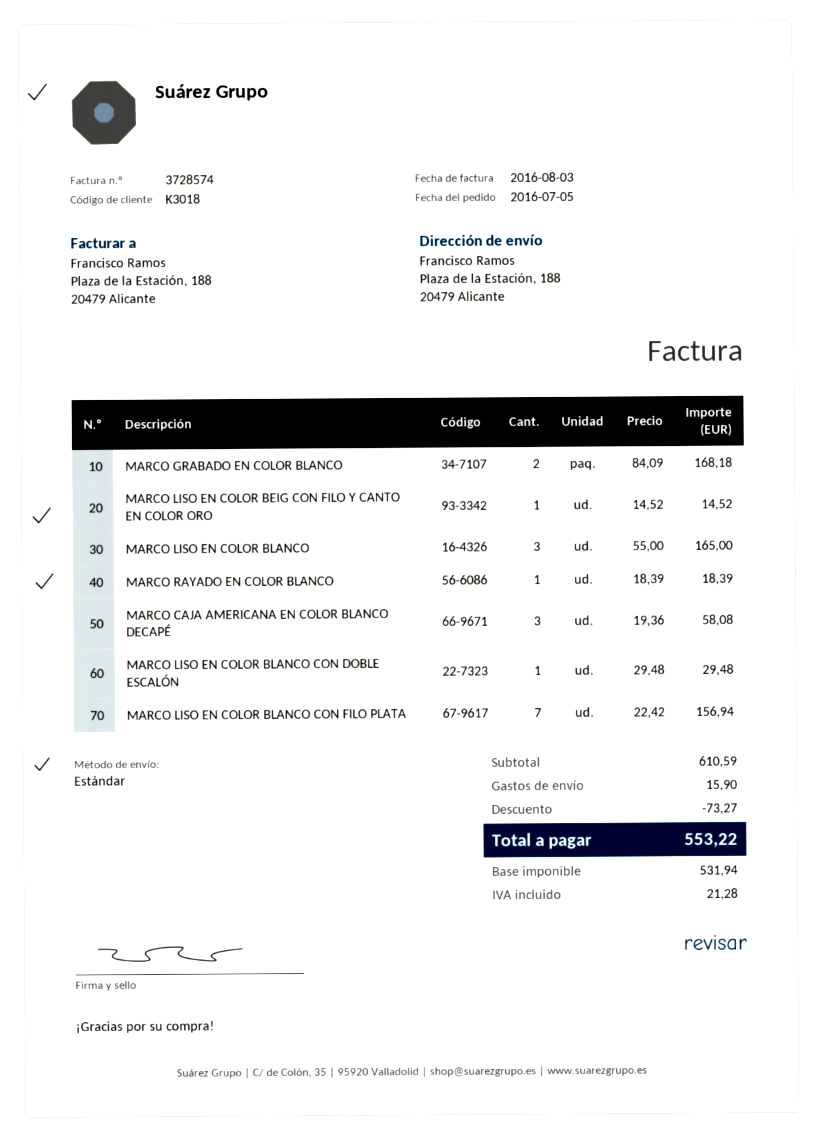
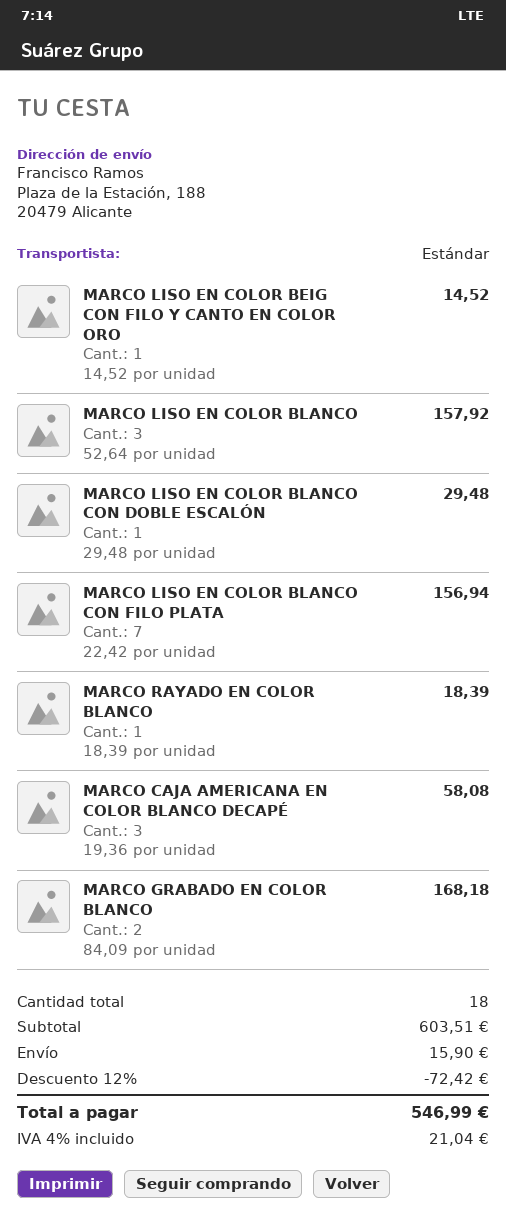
MARCO LISO EN COLOR BLANCO: 3 x 55.00 = 165.00 -> 3 x 52.64 = 157.92
subtotal: 610.59 -> 603.51
discount: 73.27 -> 72.42
tax: 21.28 -> 21.04
total: 553.22 -> 546.99

